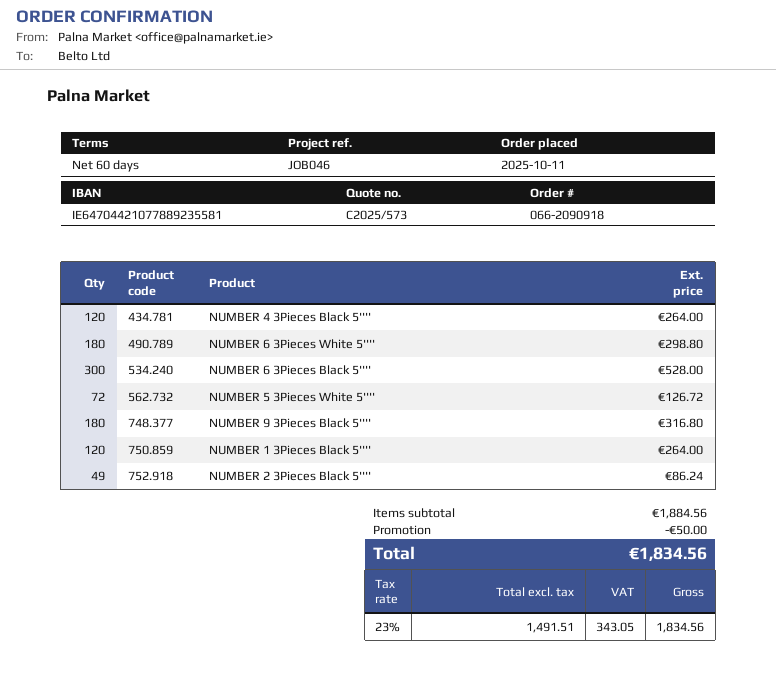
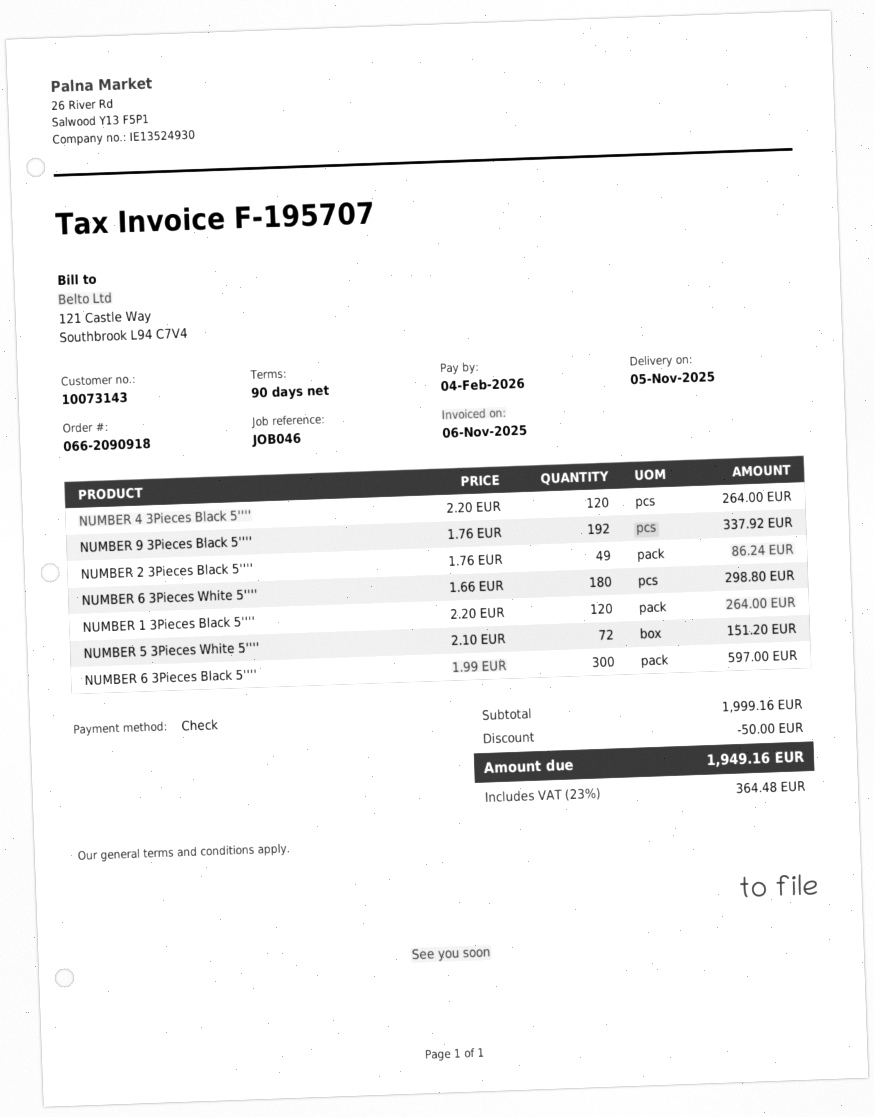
payment terms: 60 days -> 90 days
NUMBER 6 3Pieces Black 5'''': 300 for 528.00 -> 300 for 597.00
NUMBER 5 3Pieces White 5'''': 72 for 126.72 -> 72 for 151.20
NUMBER 9 3Pieces Black 5'''': 180 for 316.80 -> 192 for 337.92
subtotal: 1884.56 -> 1999.16
tax: 23% = 343.05 -> 23% = 364.48
total: 1834.56 -> 1949.16

